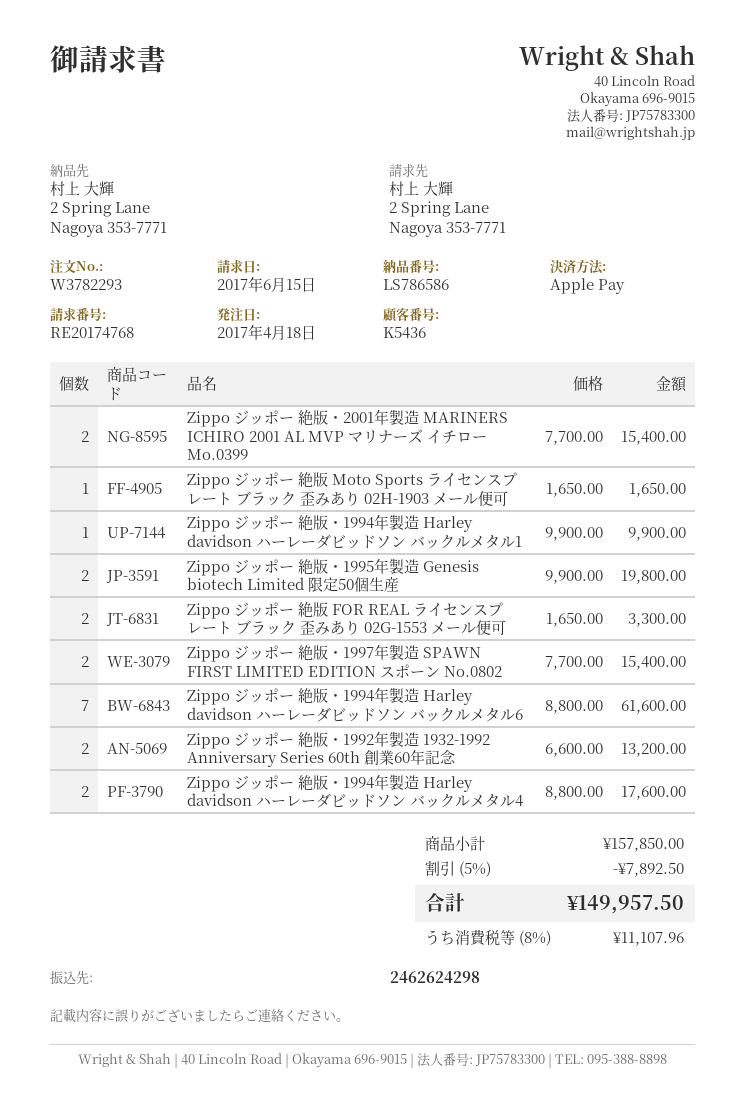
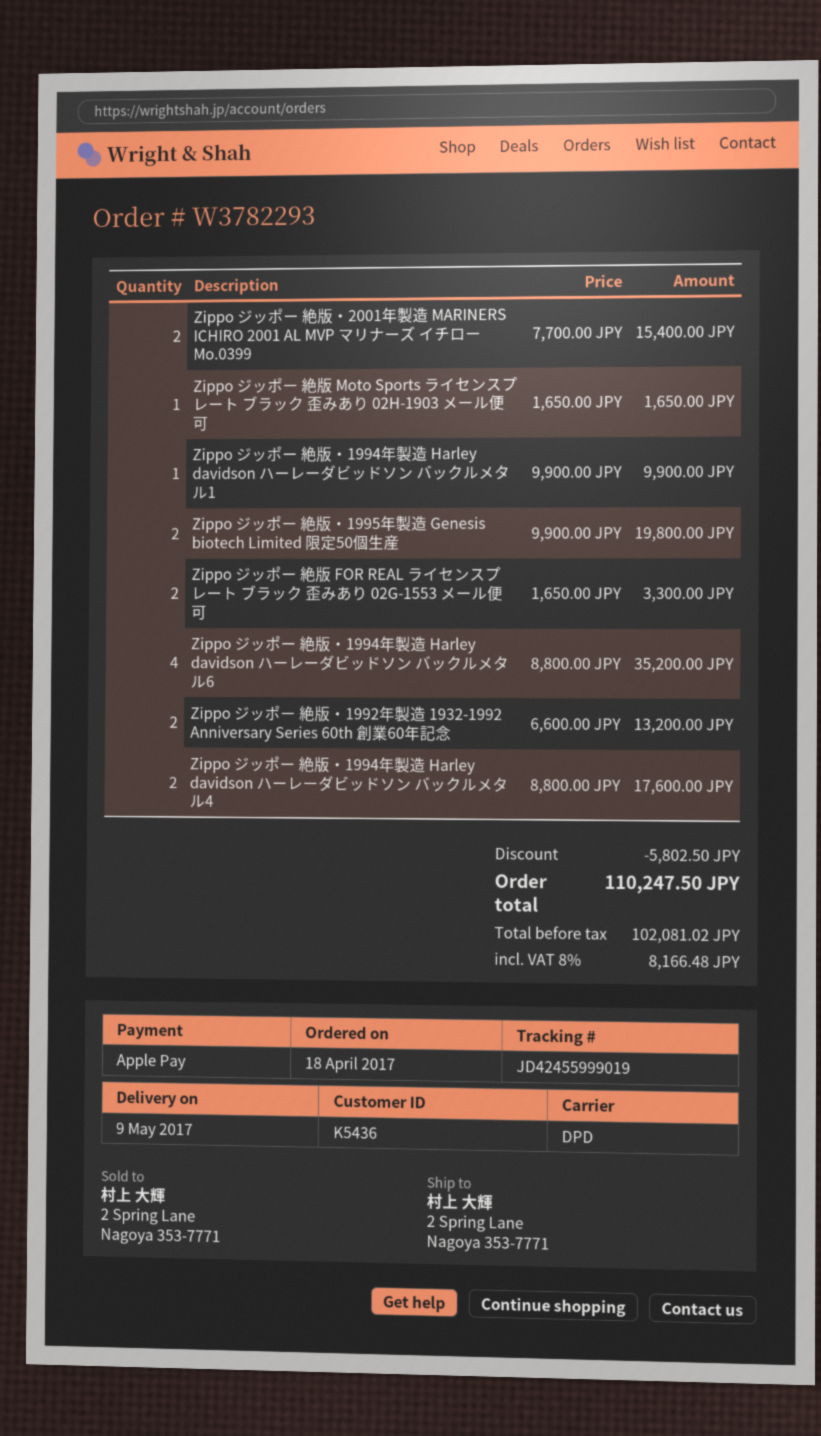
Zippo ジッポー 絶版・1997年製造 SPAWN FIRST LIMITED EDITION スポーン No.0802: 2 x 7700.00 = 15400.00 -> none
Zippo ジッポー 絶版・1994年製造 Harley davidson ハーレーダビッドソン バックルメタル6: 7 x 8800.00 = 61600.00 -> 4 x 8800.00 = 35200.00
discount: 7892.50 -> 5802.50
tax: 8% = 11107.96 -> 8% = 8166.48
total: 149957.50 -> 110247.50

